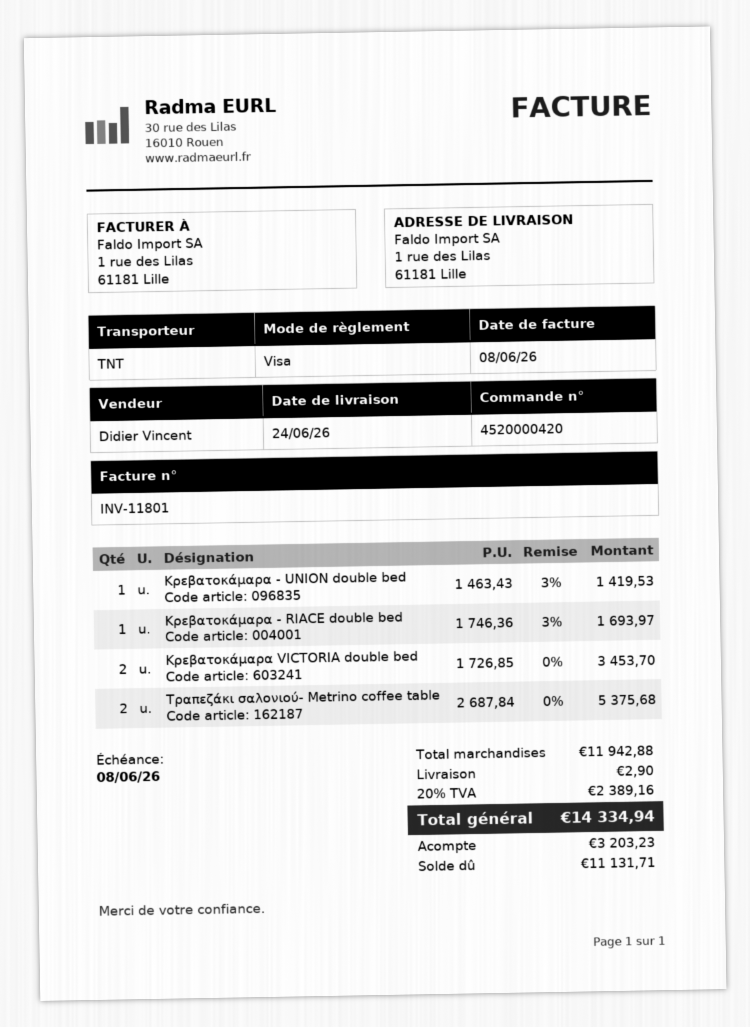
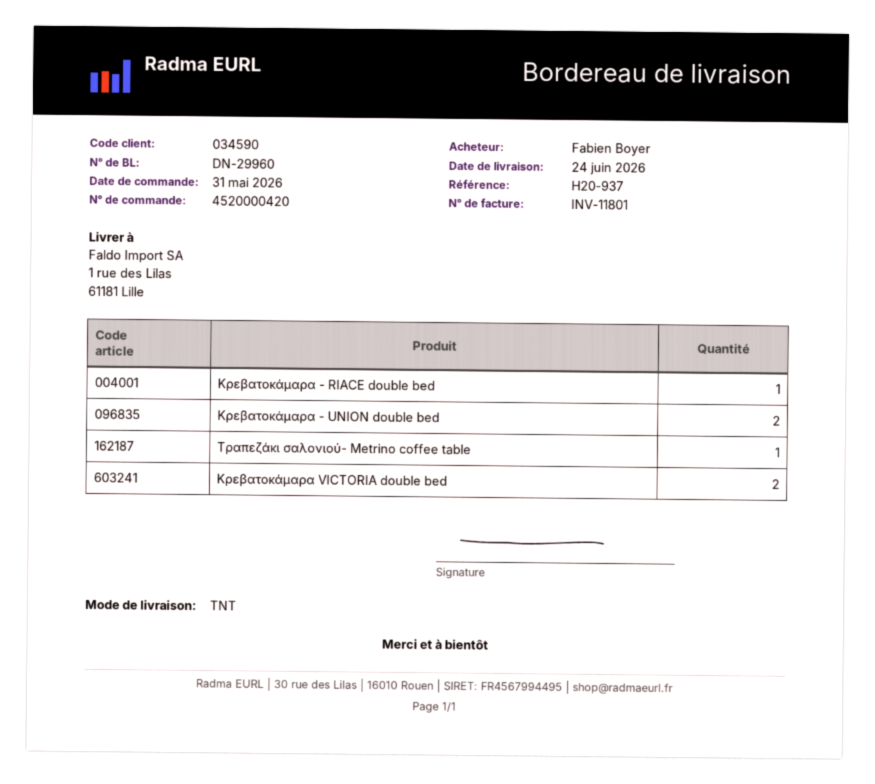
Κρεβατοκάμαρα - UNION double bed: 1 -> 2
Τραπεζάκι σαλονιού- Metrino coffee table: 2 -> 1

